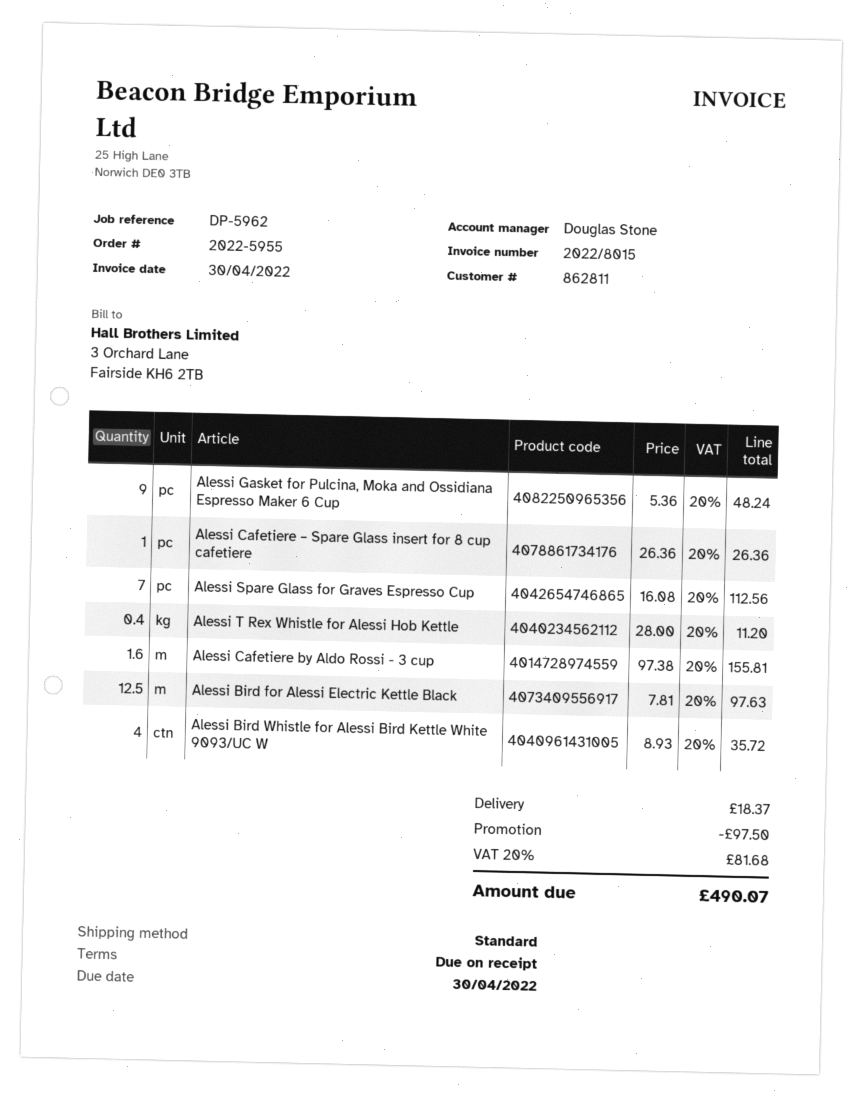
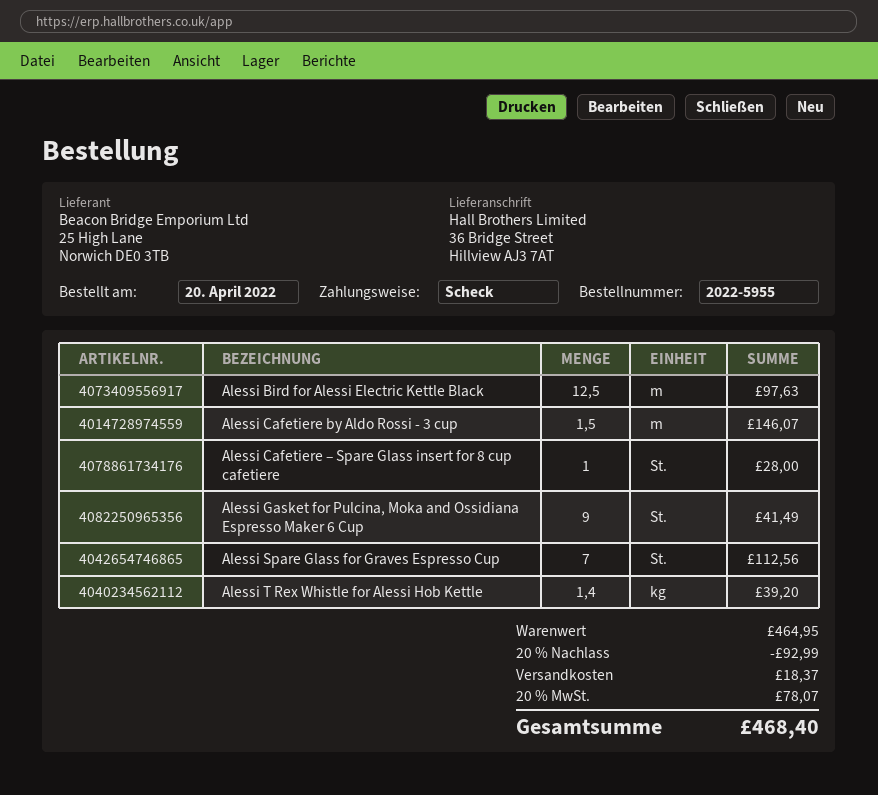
Alessi Gasket for Pulcina, Moka and Ossidiana Espresso Maker 6 Cup: 9 for 48.24 -> 9 for 41.49
Alessi Cafetiere – Spare Glass insert for 8 cup cafetiere: 1 for 26.36 -> 1 for 28.00
Alessi T Rex Whistle for Alessi Hob Kettle: 0.4 for 11.20 -> 1.4 for 39.20
Alessi Cafetiere by Aldo Rossi - 3 cup: 1.6 for 155.81 -> 1.5 for 146.07
Alessi Bird Whistle for Alessi Bird Kettle White 9093/UC W: 4 for 35.72 -> none
discount: 97.50 -> 92.99
tax: 20% = 81.68 -> 20% = 78.07
total: 490.07 -> 468.40

